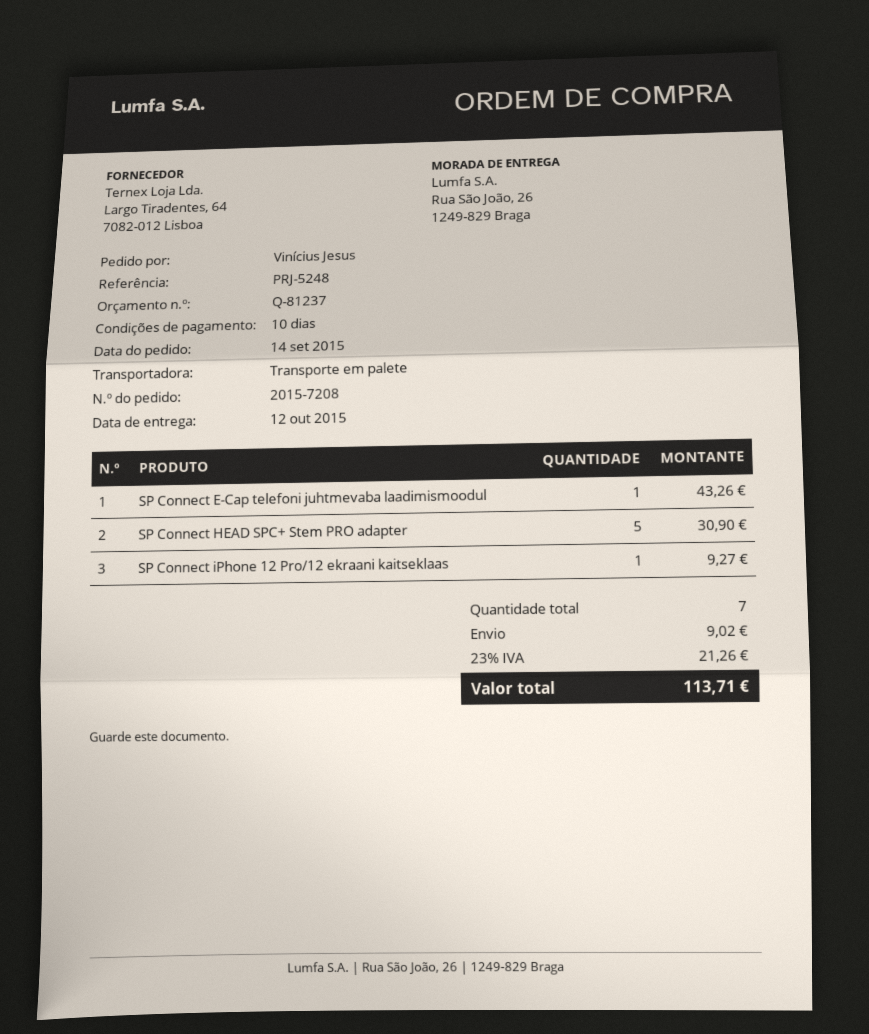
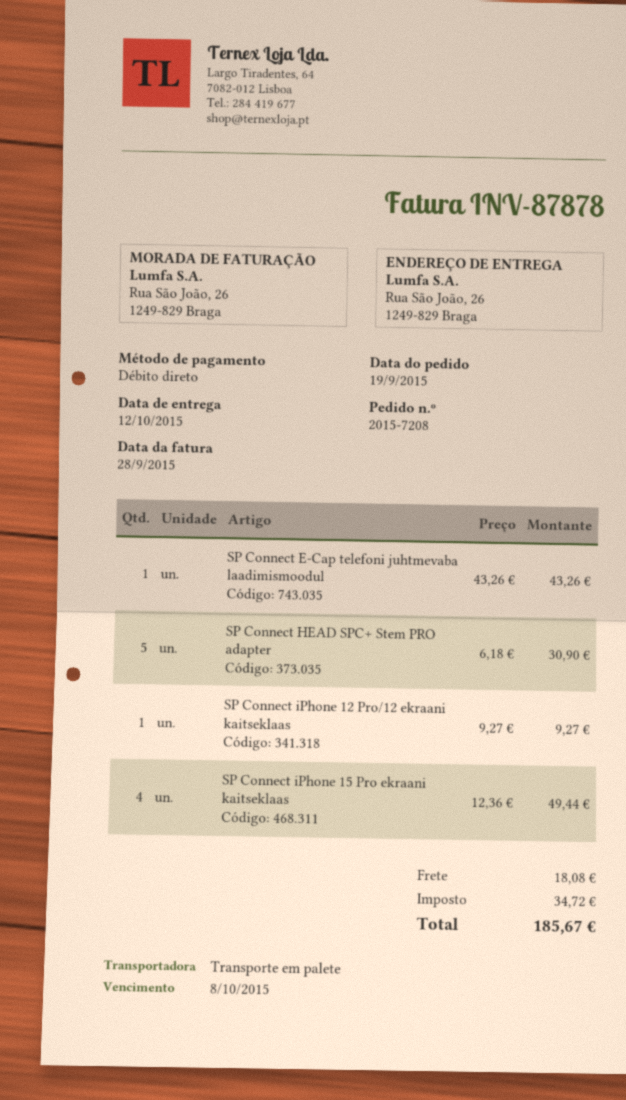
order date: 2015-09-14 -> 2015-09-19
SP Connect iPhone 15 Pro ekraani kaitseklaas: none -> 4 for 49.44
shipping: 9.02 -> 18.08
tax: 21.26 -> 34.72
total: 113.71 -> 185.67

